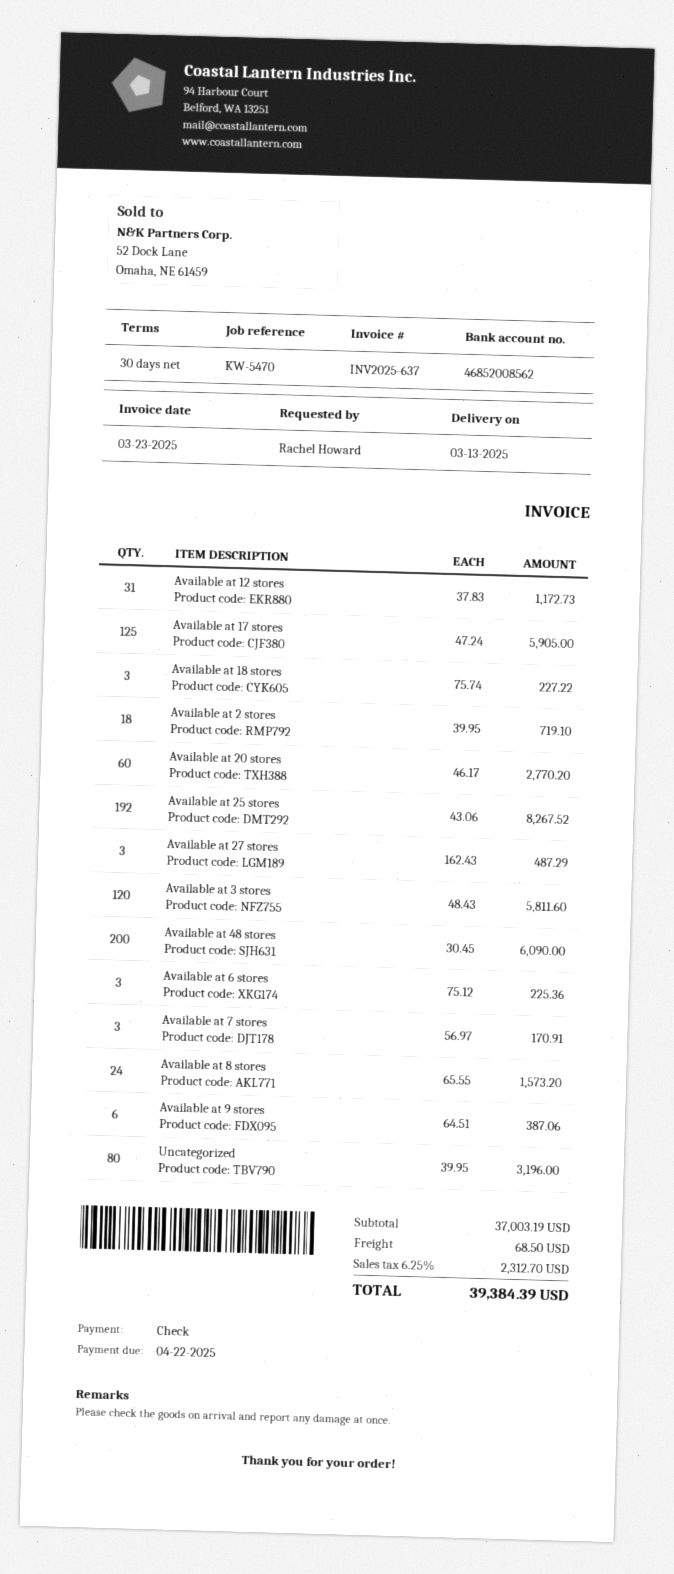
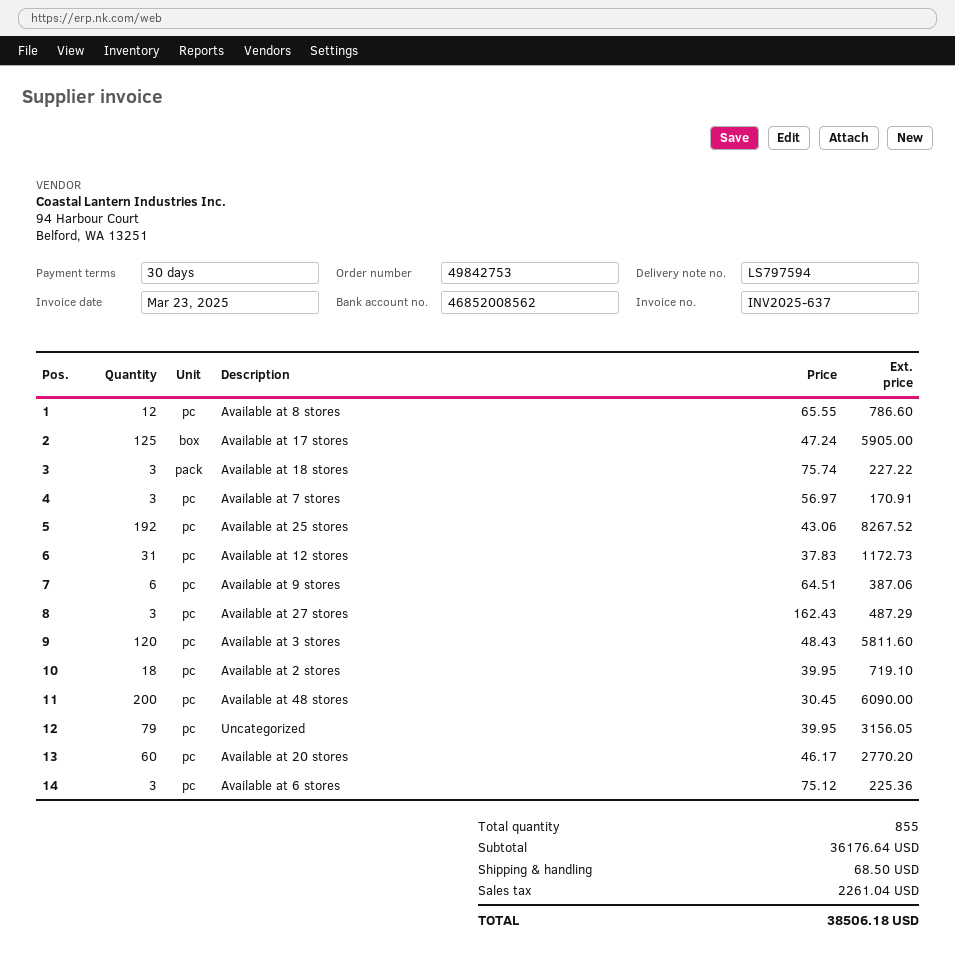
Available at 8 stores: 24 x 65.55 = 1573.20 -> 12 x 65.55 = 786.60
Uncategorized: 80 x 39.95 = 3196.00 -> 79 x 39.95 = 3156.05
subtotal: 37003.19 -> 36176.64
tax: 2312.70 -> 2261.04
total: 39384.39 -> 38506.18

